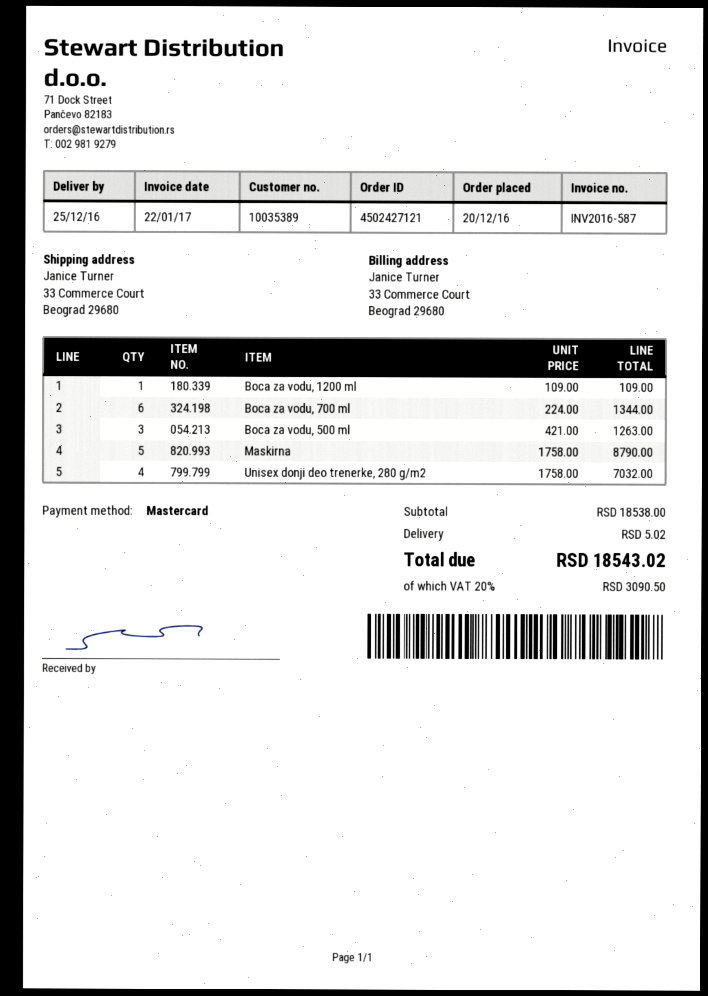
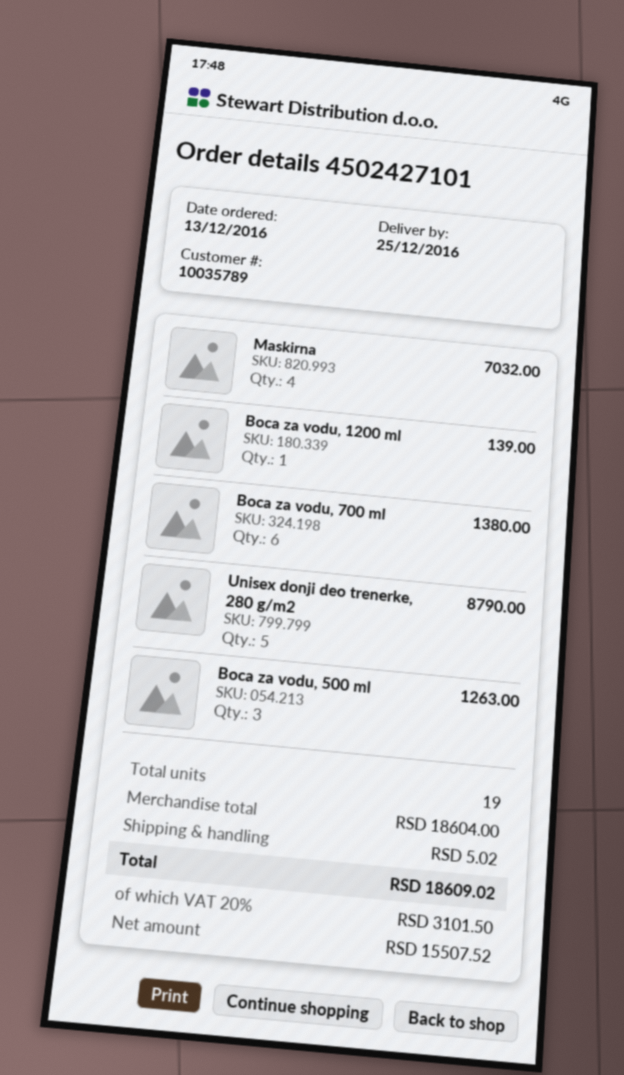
order number: 4502427121 -> 4502427101
order date: 2016-12-20 -> 2016-12-13
customer number: 10035389 -> 10035789
Boca za vodu, 1200 ml: 1 for 109.00 -> 1 for 139.00
Boca za vodu, 700 ml: 6 for 1344.00 -> 6 for 1380.00
Maskirna: 5 for 8790.00 -> 4 for 7032.00
Unisex donji deo trenerke, 280 g/m2: 4 for 7032.00 -> 5 for 8790.00
subtotal: 18538.00 -> 18604.00
tax: 20% = 3090.50 -> 20% = 3101.50
total: 18543.02 -> 18609.02

